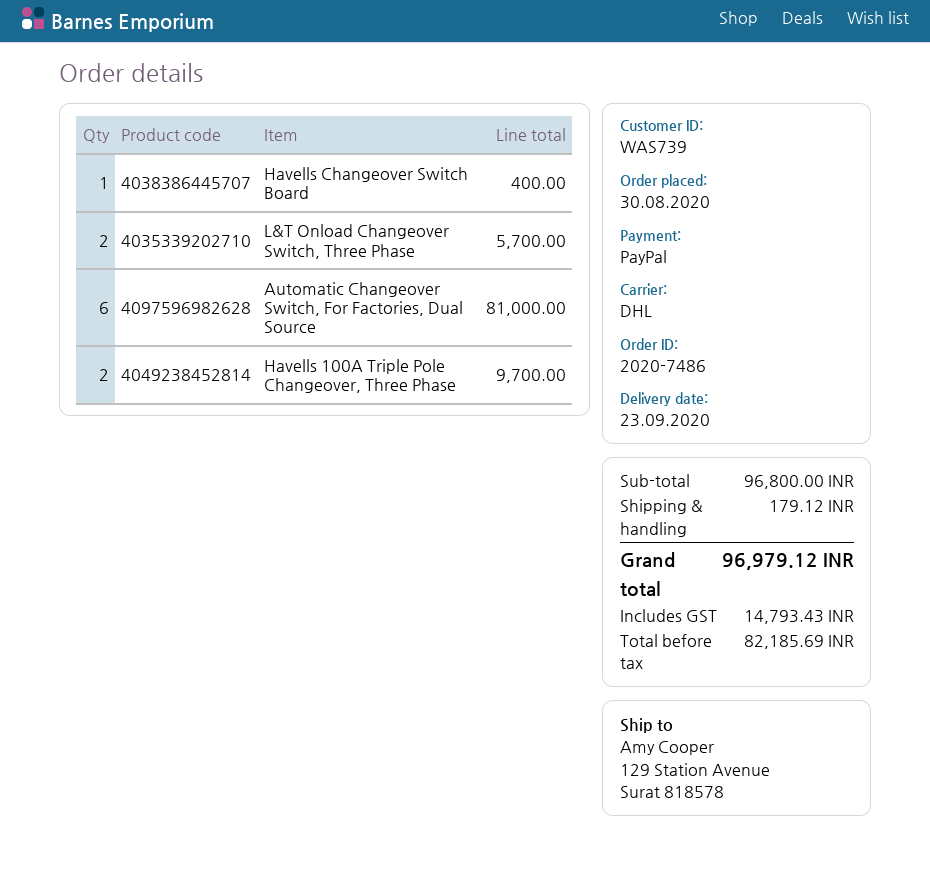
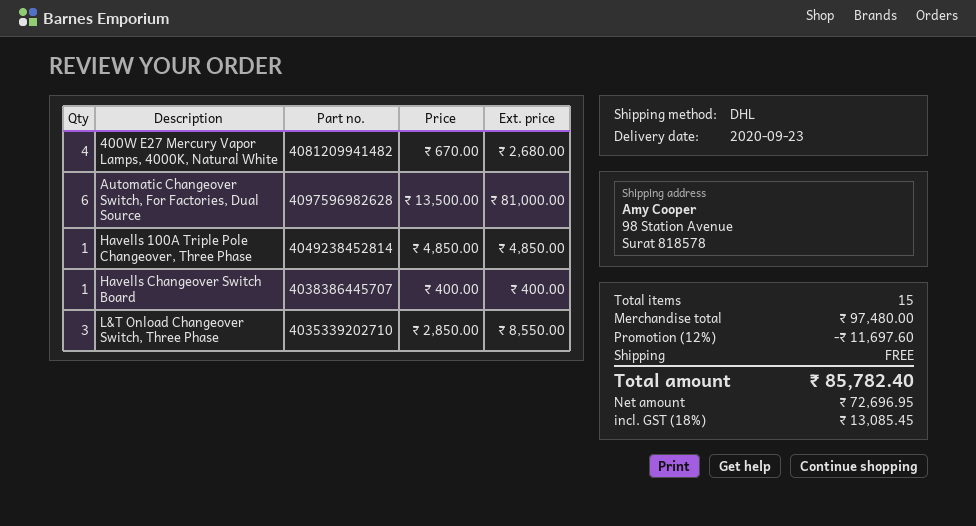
ship to: 129 Station Avenue, Surat 818578 -> 98 Station Avenue, Surat 818578
L&T Onload Changeover Switch, Three Phase: 2 for 5700.00 -> 3 for 8550.00
Havells 100A Triple Pole Changeover, Three Phase: 2 for 9700.00 -> 1 for 4850.00
400W E27 Mercury Vapor Lamps, 4000K, Natural White: none -> 4 for 2680.00
subtotal: 96800.00 -> 97480.00
discount: none -> 12% = 11697.60
shipping: 179.12 -> 0.00
net: 82185.69 -> 72696.95
tax: 14793.43 -> 13085.45
total: 96979.12 -> 85782.40

